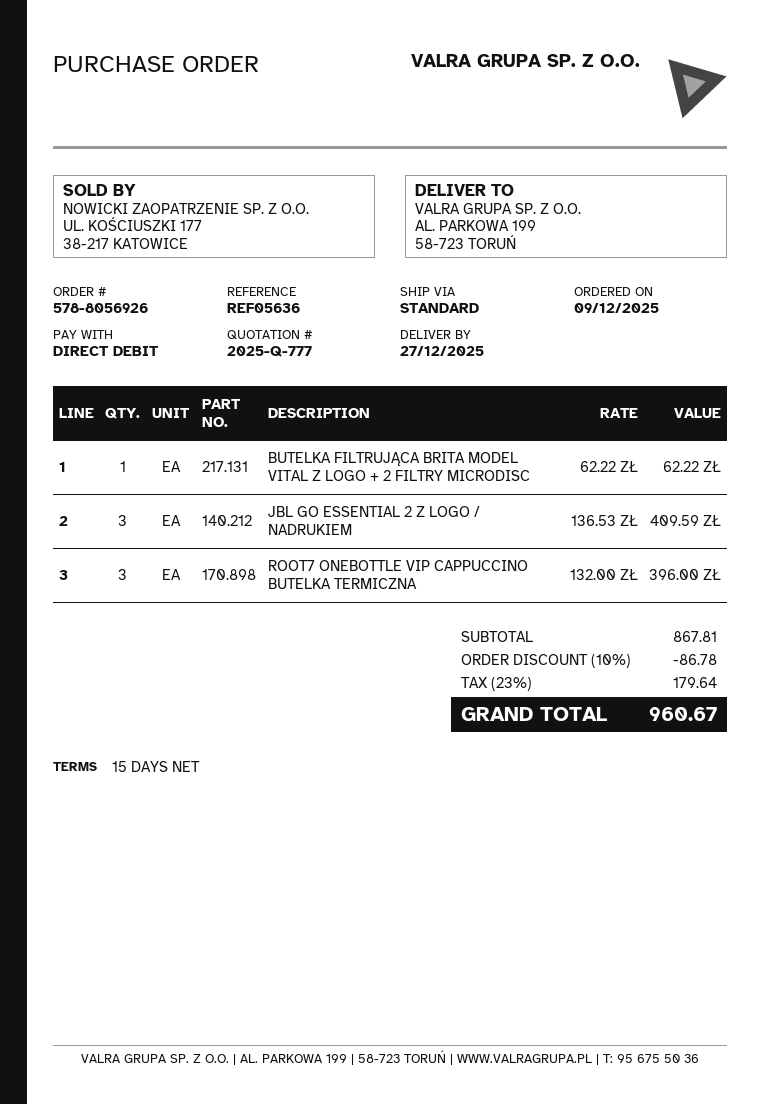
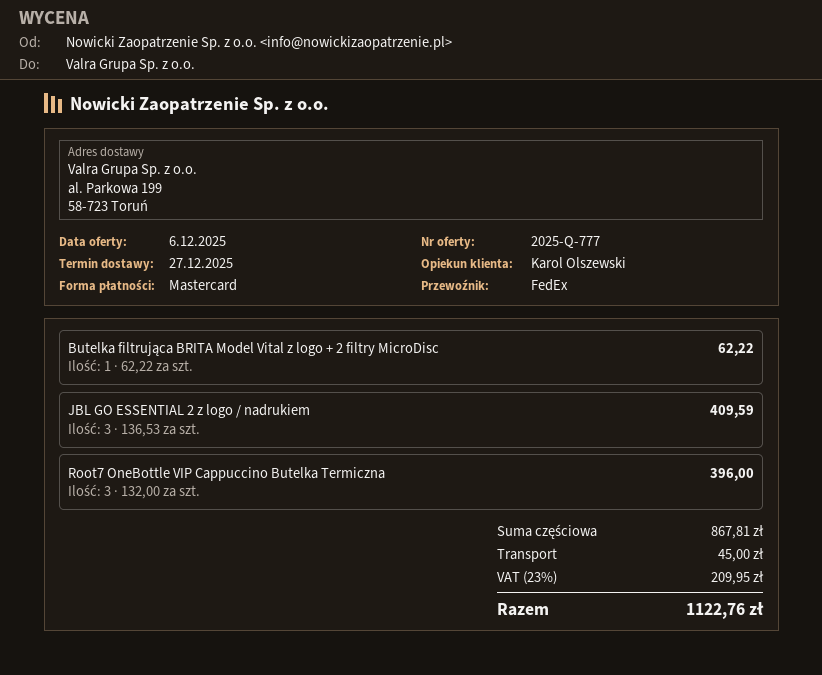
payment method: direct debit -> Mastercard
shipping method: standard -> FedEx
discount: 10% = 86.78 -> none
shipping: none -> 45.00
tax: 23% = 179.64 -> 23% = 209.95
total: 960.67 -> 1122.76

